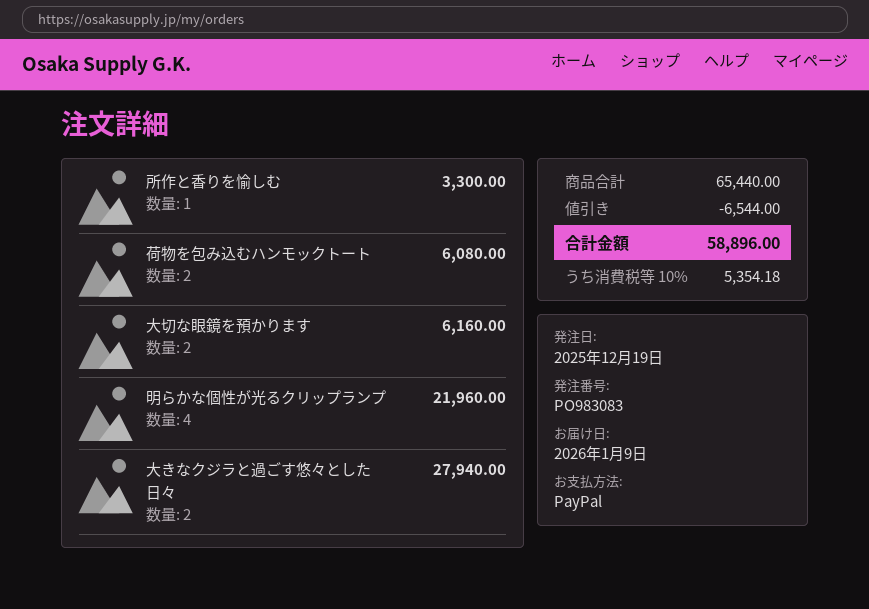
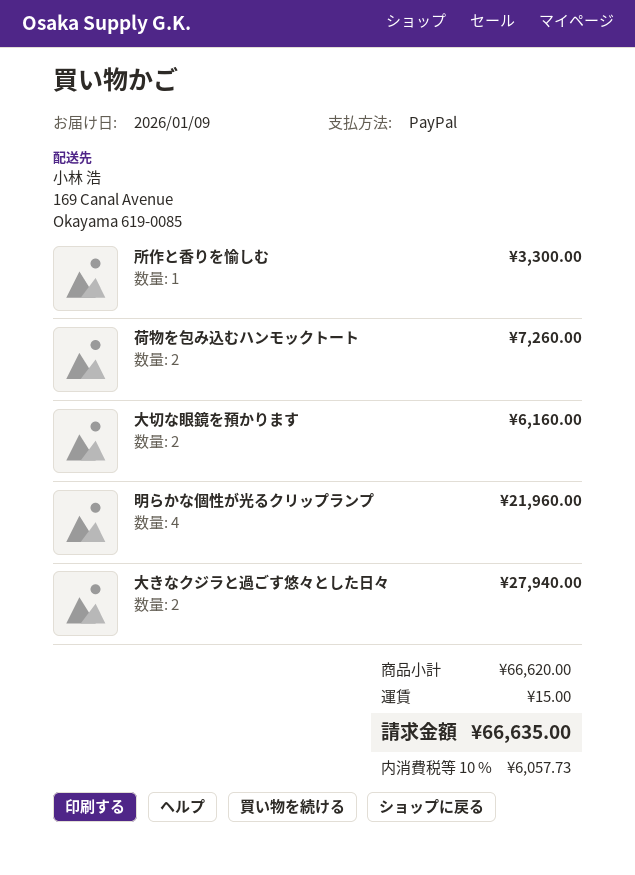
荷物を包み込むハンモックトート: 2 for 6080.00 -> 2 for 7260.00
subtotal: 65440.00 -> 66620.00
discount: 6544.00 -> none
shipping: none -> 15.00
tax: 10% = 5354.18 -> 10% = 6057.73
total: 58896.00 -> 66635.00

